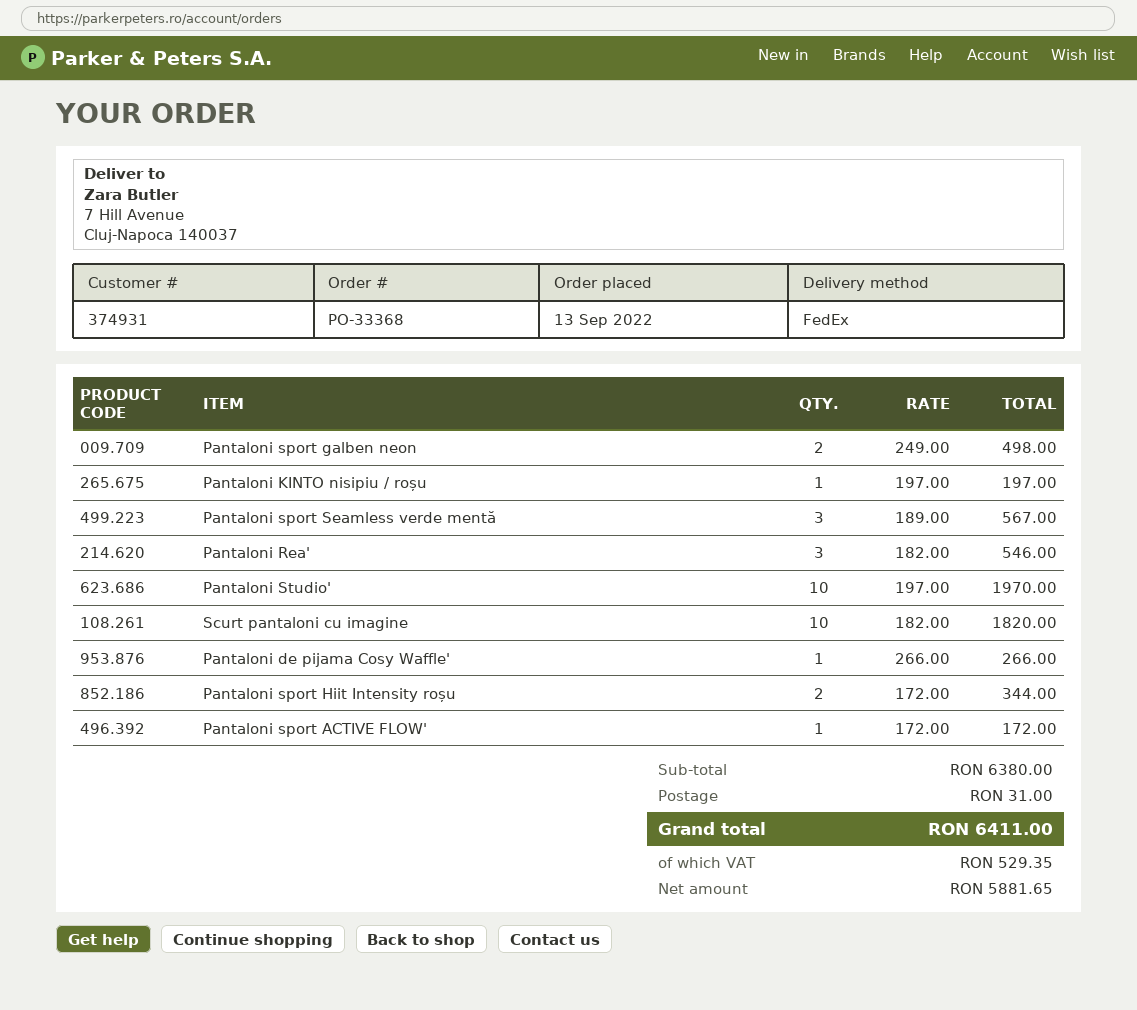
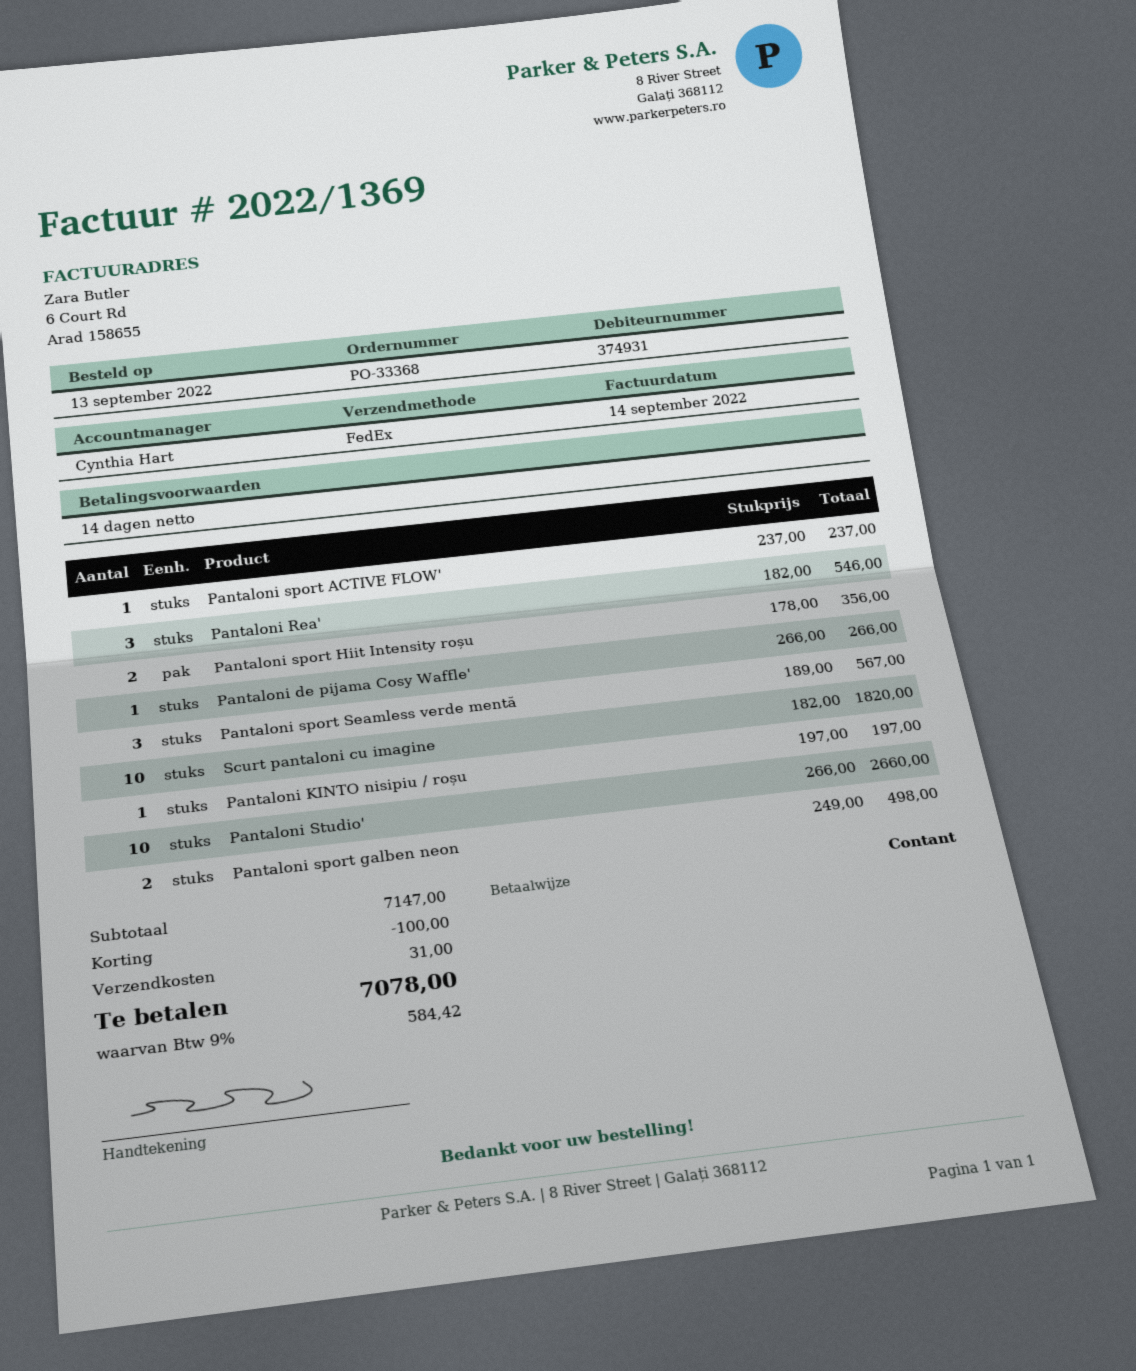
Pantaloni Studio': 10 x 197.00 = 1970.00 -> 10 x 266.00 = 2660.00
Pantaloni sport Hiit Intensity roșu: 2 x 172.00 = 344.00 -> 2 x 178.00 = 356.00
Pantaloni sport ACTIVE FLOW': 1 x 172.00 = 172.00 -> 1 x 237.00 = 237.00
subtotal: 6380.00 -> 7147.00
discount: none -> 100.00
tax: 529.35 -> 584.42
total: 6411.00 -> 7078.00

